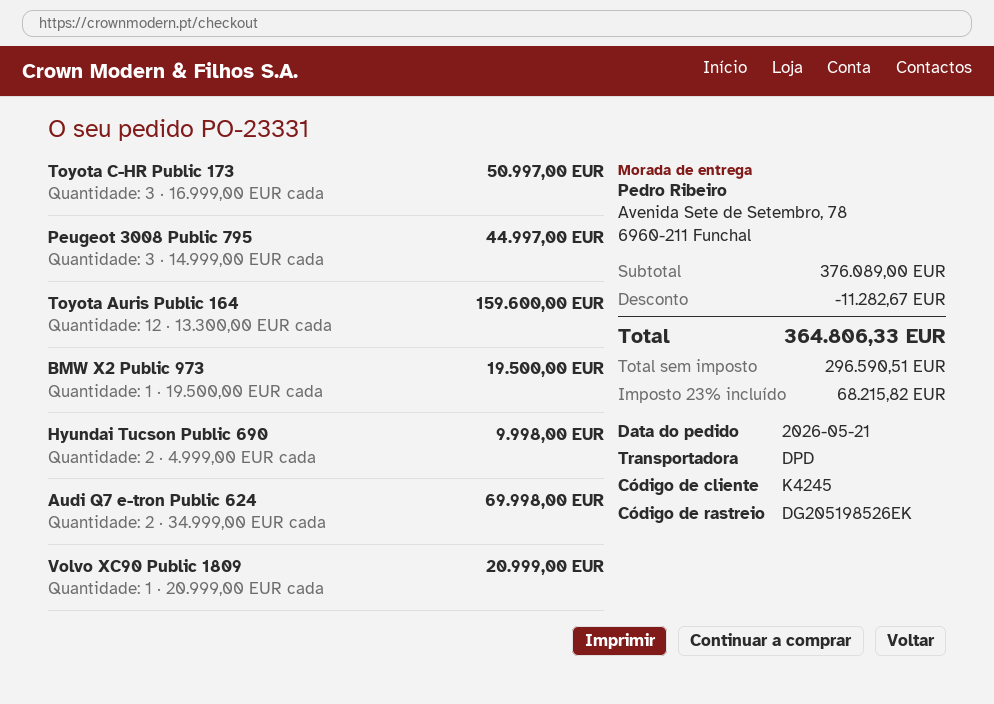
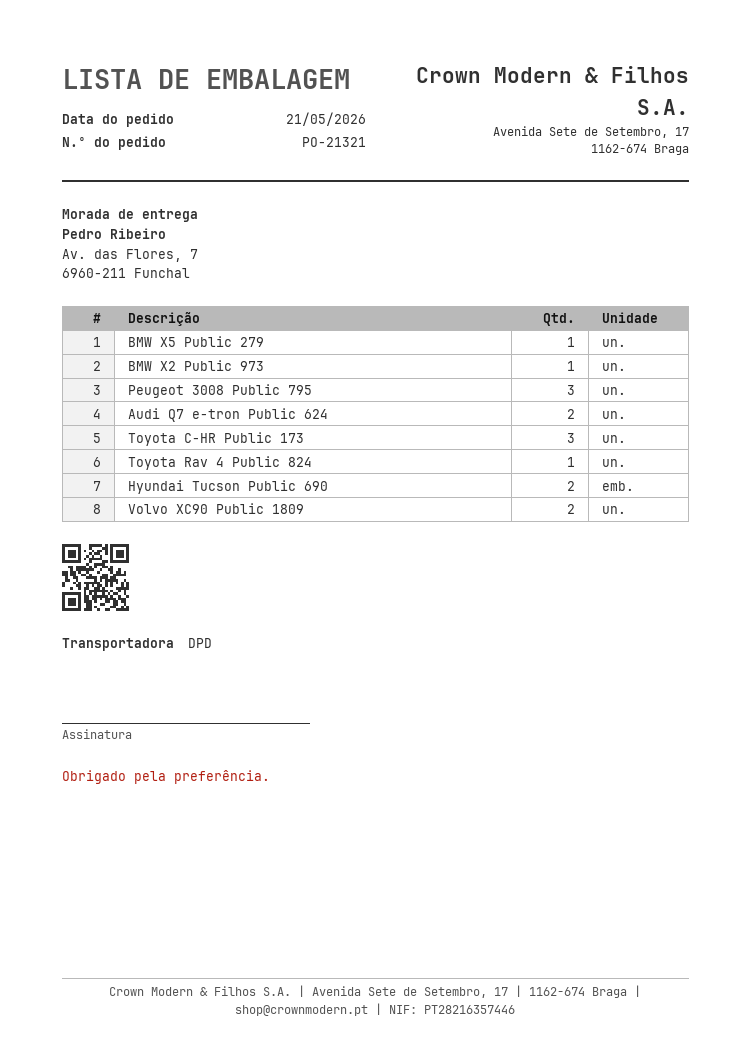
order number: PO-23331 -> PO-21321
ship to: Avenida Sete de Setembro, 78, 6960-211 Funchal -> Av. das Flores, 7, 6960-211 Funchal
Toyota Auris Public 164: 12 -> none
Volvo XC90 Public 1809: 1 -> 2
BMW X5 Public 279: none -> 1
Toyota Rav 4 Public 824: none -> 1

